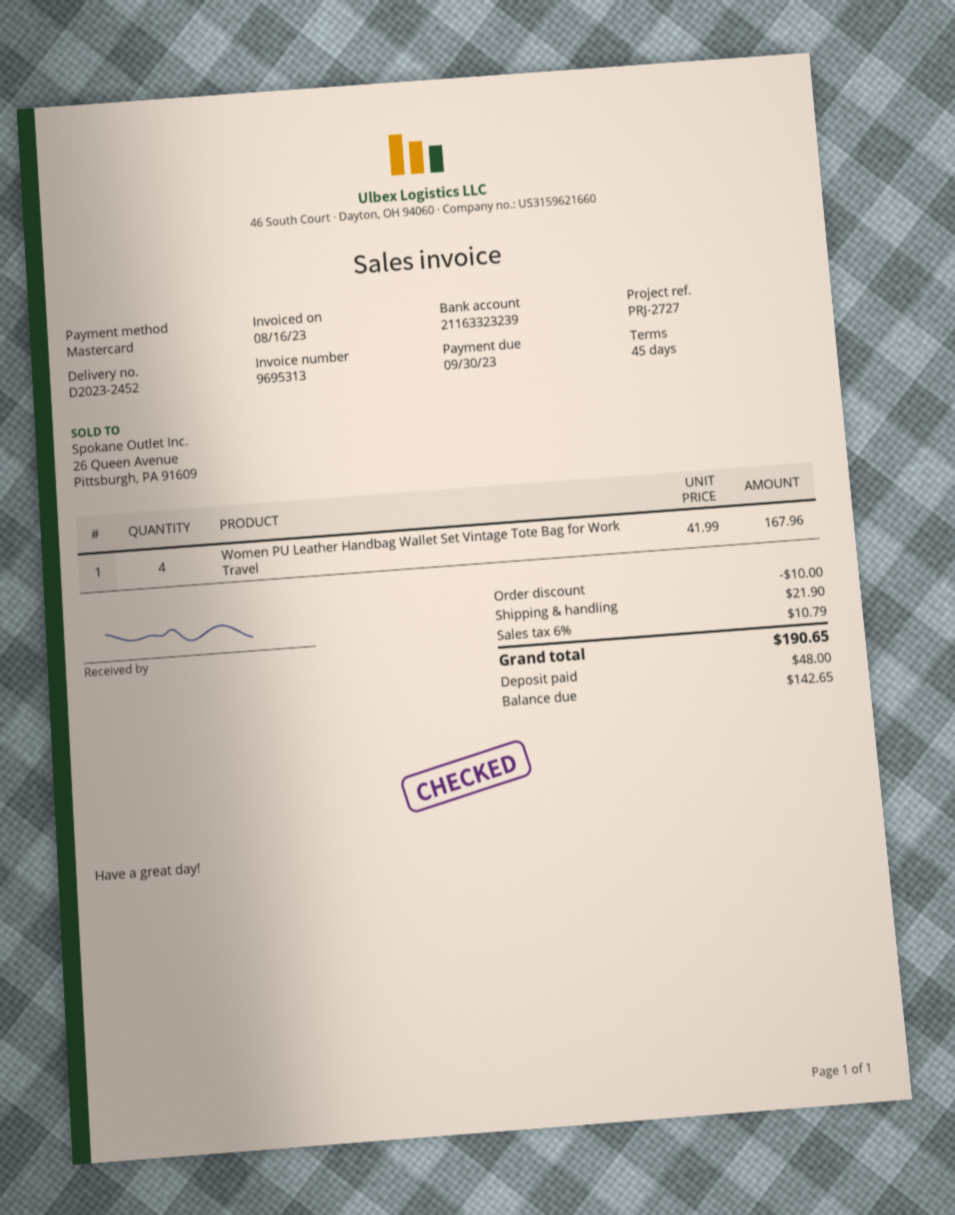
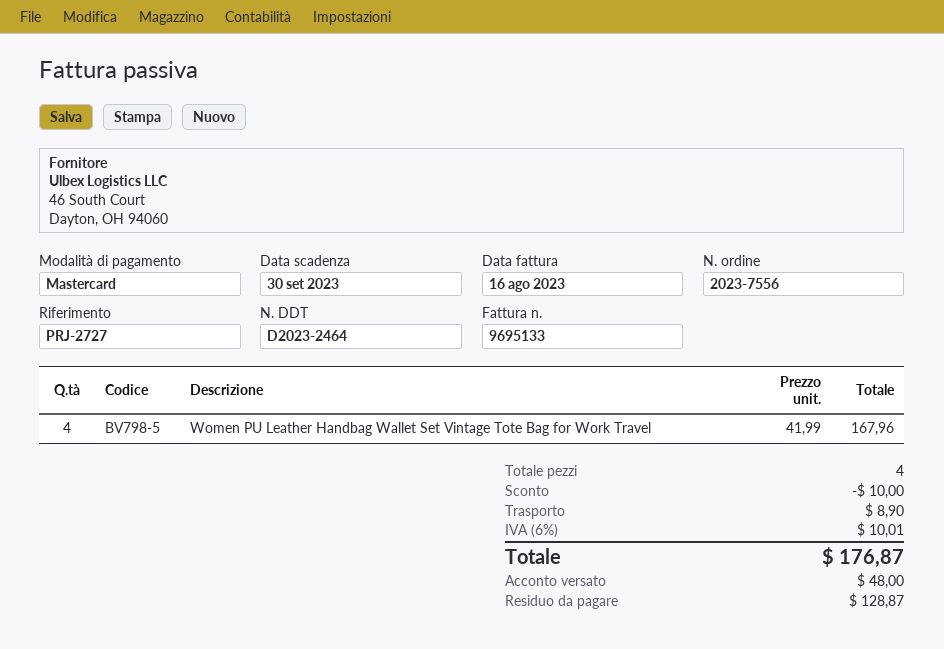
delivery note number: D2023-2452 -> D2023-2464
invoice number: 9695313 -> 9695133
shipping: 21.90 -> 8.90
tax: 6% = 10.79 -> 6% = 10.01
total: 190.65 -> 176.87
balance: 142.65 -> 128.87

